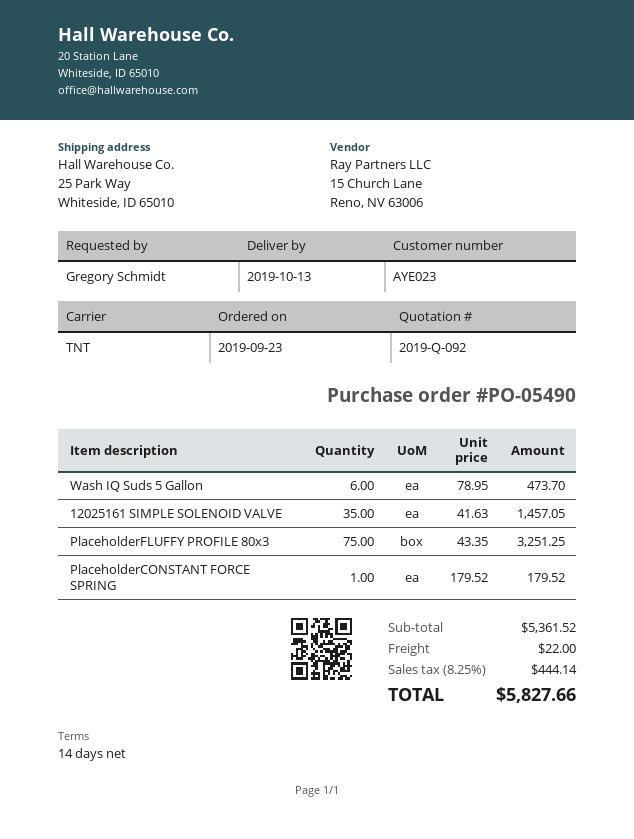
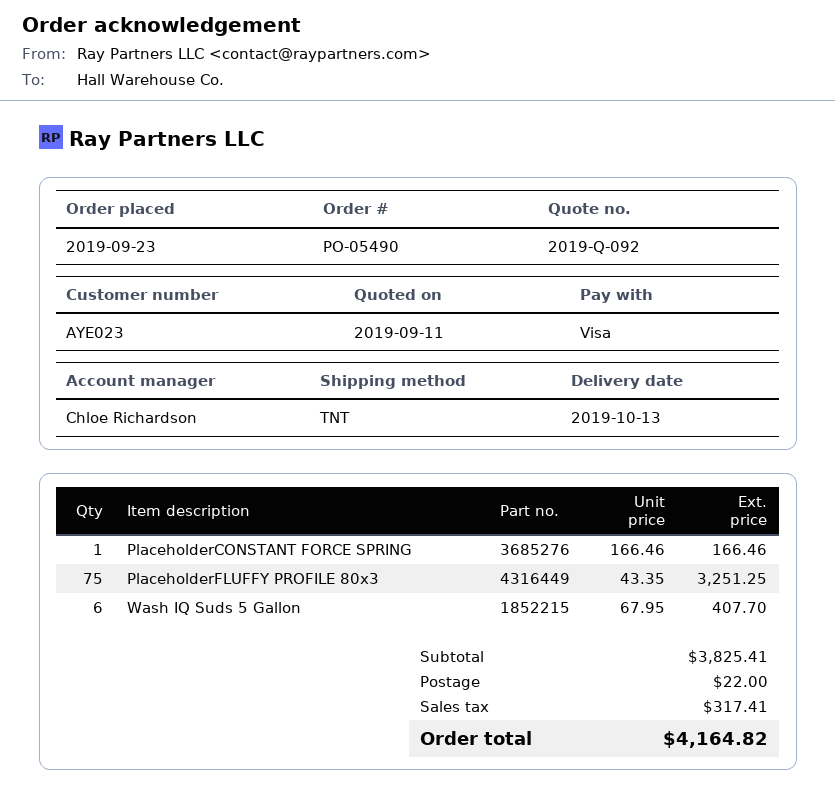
Wash IQ Suds 5 Gallon: 6 x 78.95 = 473.70 -> 6 x 67.95 = 407.70
12025161 SIMPLE SOLENOID VALVE: 35 x 41.63 = 1457.05 -> none
PlaceholderCONSTANT FORCE SPRING: 1 x 179.52 = 179.52 -> 1 x 166.46 = 166.46
subtotal: 5361.52 -> 3825.41
tax: 444.14 -> 317.41
total: 5827.66 -> 4164.82

